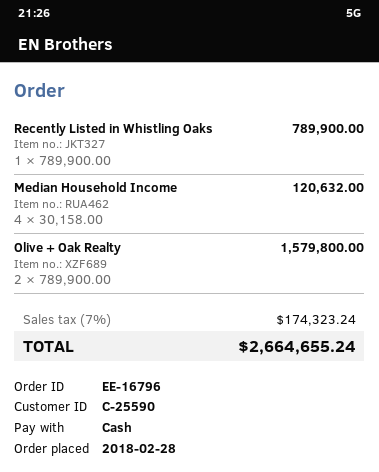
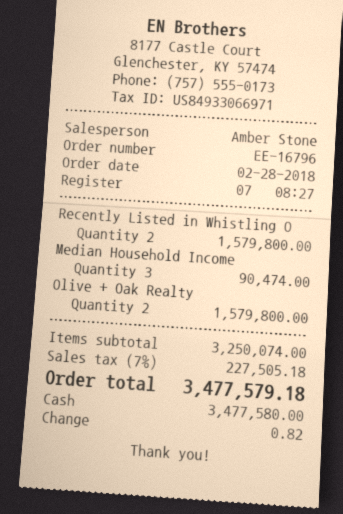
Recently Listed in Whistling Oaks: 1 for 789900.00 -> 2 for 1579800.00
Median Household Income: 4 for 120632.00 -> 3 for 90474.00
tax: 7% = 174323.24 -> 7% = 227505.18
total: 2664655.24 -> 3477579.18

